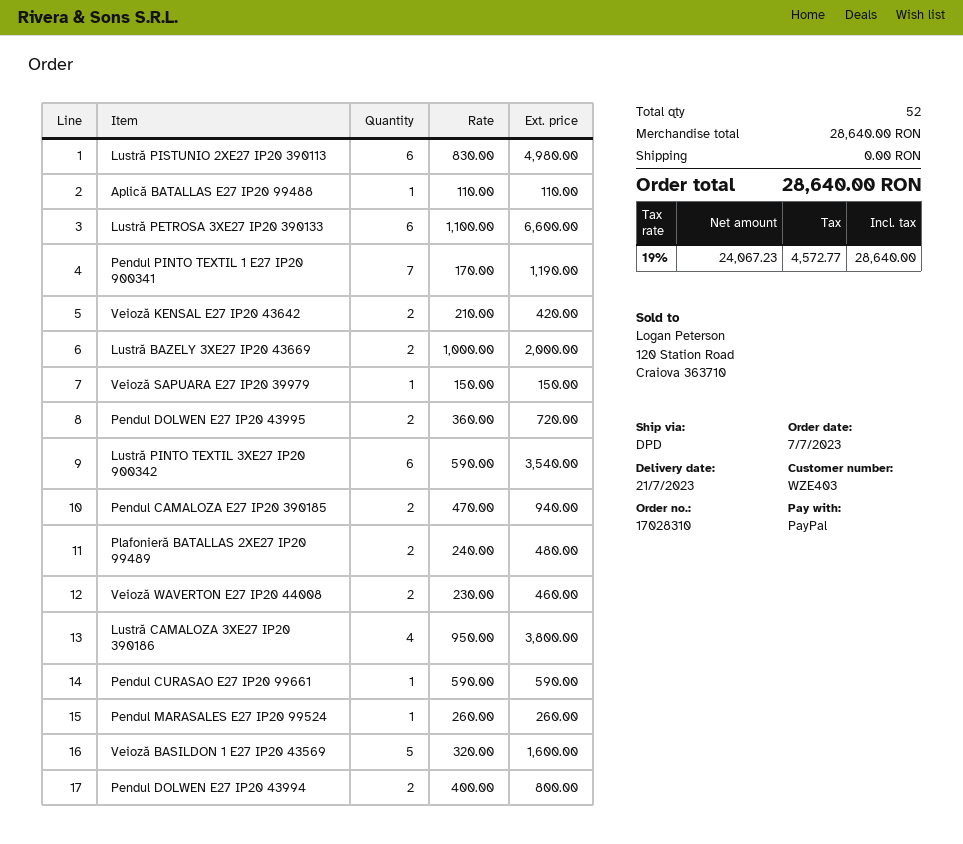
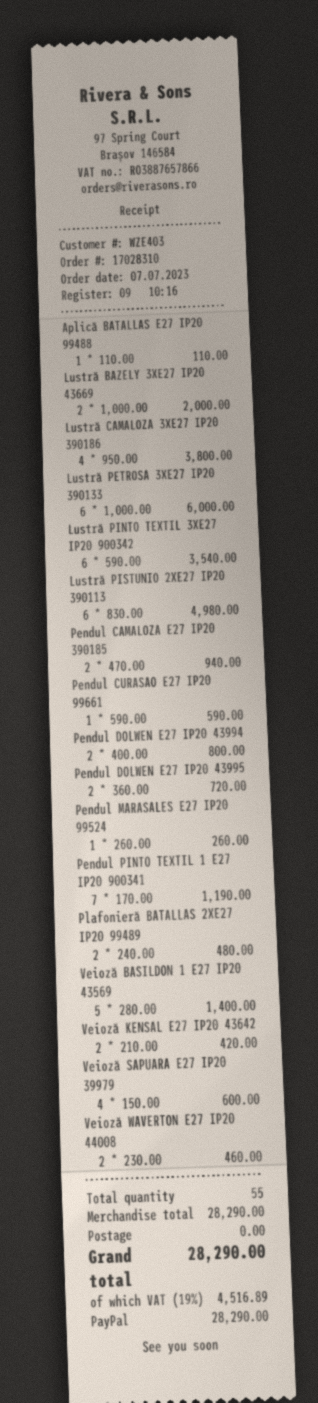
Lustră PETROSA 3XE27 IP20 390133: 6 x 1100.00 = 6600.00 -> 6 x 1000.00 = 6000.00
Veioză SAPUARA E27 IP20 39979: 1 x 150.00 = 150.00 -> 4 x 150.00 = 600.00
Veioză BASILDON 1 E27 IP20 43569: 5 x 320.00 = 1600.00 -> 5 x 280.00 = 1400.00
total quantity: 52 -> 55
subtotal: 28640.00 -> 28290.00
tax: 19% = 4572.77 -> 19% = 4516.89
total: 28640.00 -> 28290.00

